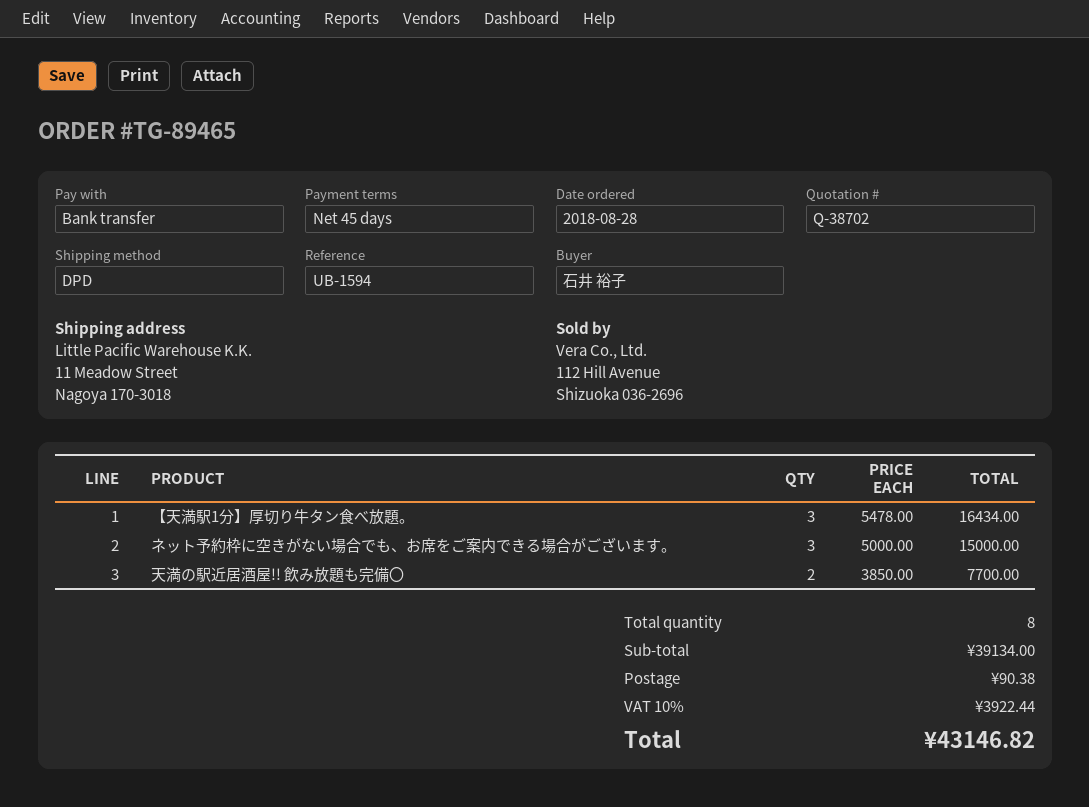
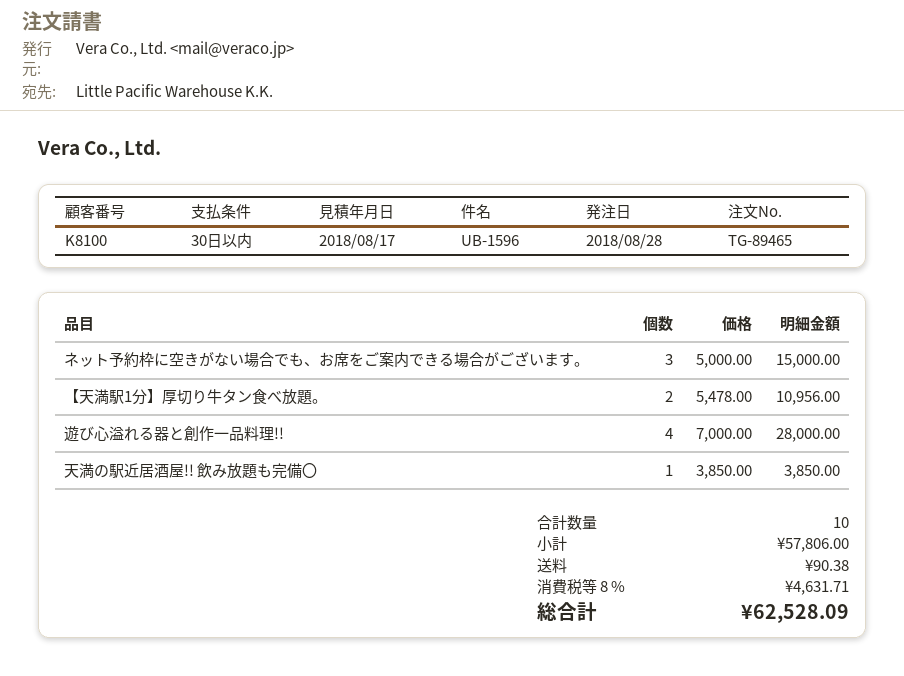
payment terms: 45 days -> 30 days
reference: UB-1594 -> UB-1596
【天満駅1分】厚切り牛タン食べ放題。: 3 x 5478.00 = 16434.00 -> 2 x 5478.00 = 10956.00
天満の駅近居酒屋!! 飲み放題も完備〇: 2 x 3850.00 = 7700.00 -> 1 x 3850.00 = 3850.00
遊び心溢れる器と創作一品料理!!: none -> 4 x 7000.00 = 28000.00
total quantity: 8 -> 10
subtotal: 39134.00 -> 57806.00
tax: 10% = 3922.44 -> 8% = 4631.71
total: 43146.82 -> 62528.09

